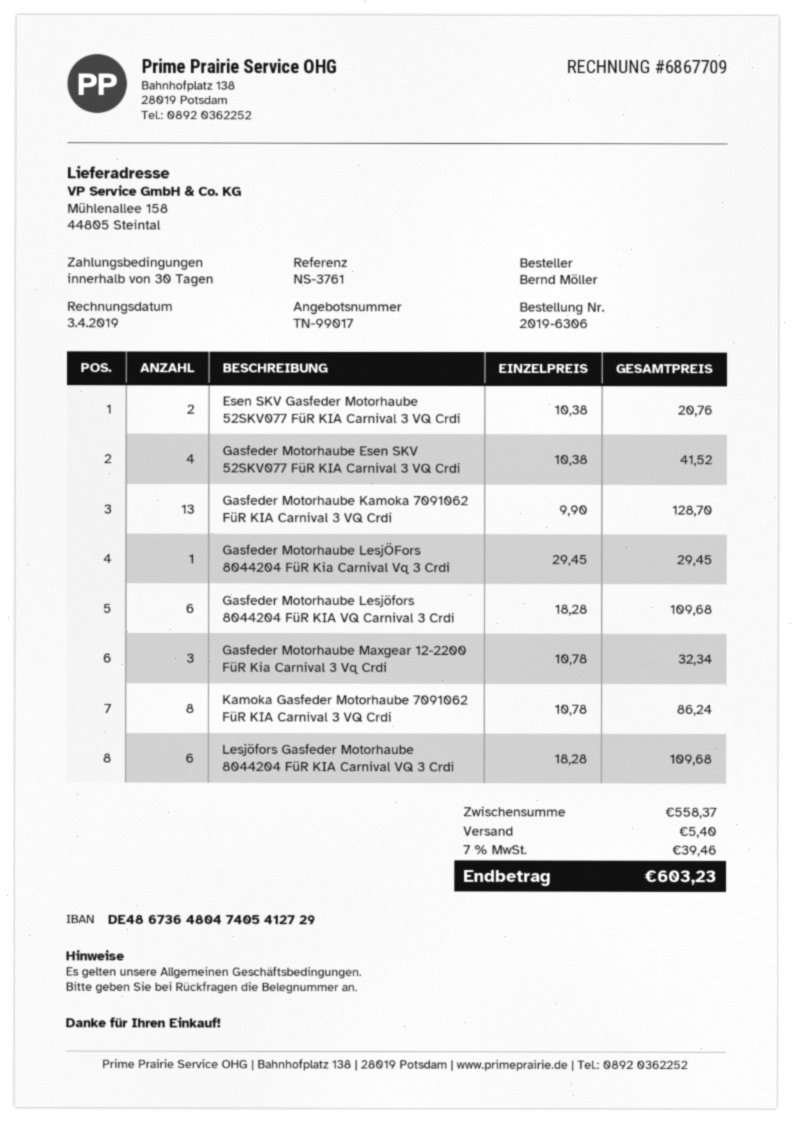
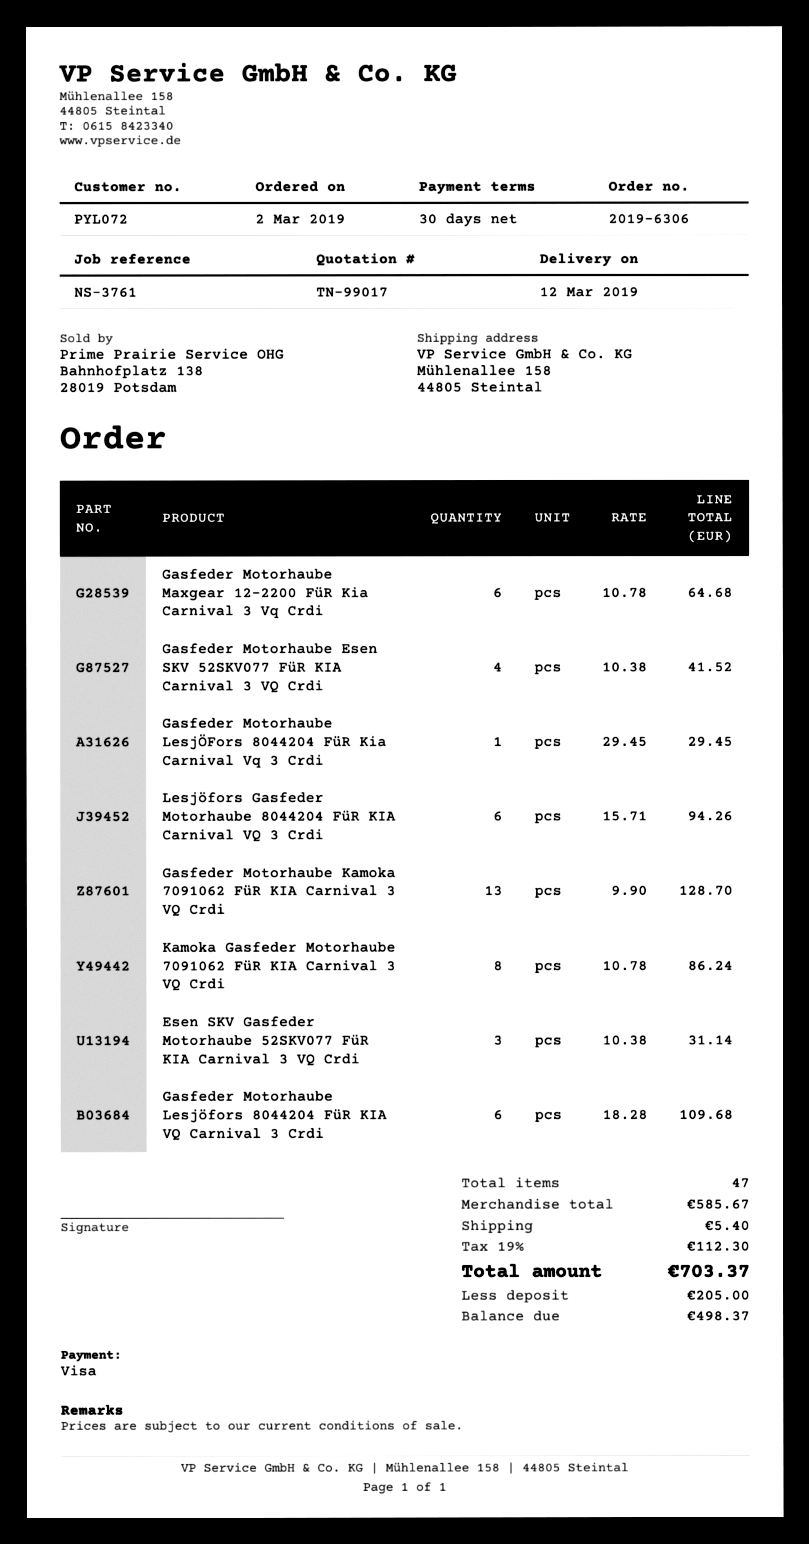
Esen SKV Gasfeder Motorhaube 52SKV077 FüR KIA Carnival 3 VQ Crdi: 2 x 10.38 = 20.76 -> 3 x 10.38 = 31.14
Gasfeder Motorhaube Maxgear 12-2200 FüR Kia Carnival 3 Vq Crdi: 3 x 10.78 = 32.34 -> 6 x 10.78 = 64.68
Lesjöfors Gasfeder Motorhaube 8044204 FüR KIA Carnival VQ 3 Crdi: 6 x 18.28 = 109.68 -> 6 x 15.71 = 94.26
subtotal: 558.37 -> 585.67
tax: 7% = 39.46 -> 19% = 112.30
total: 603.23 -> 703.37

